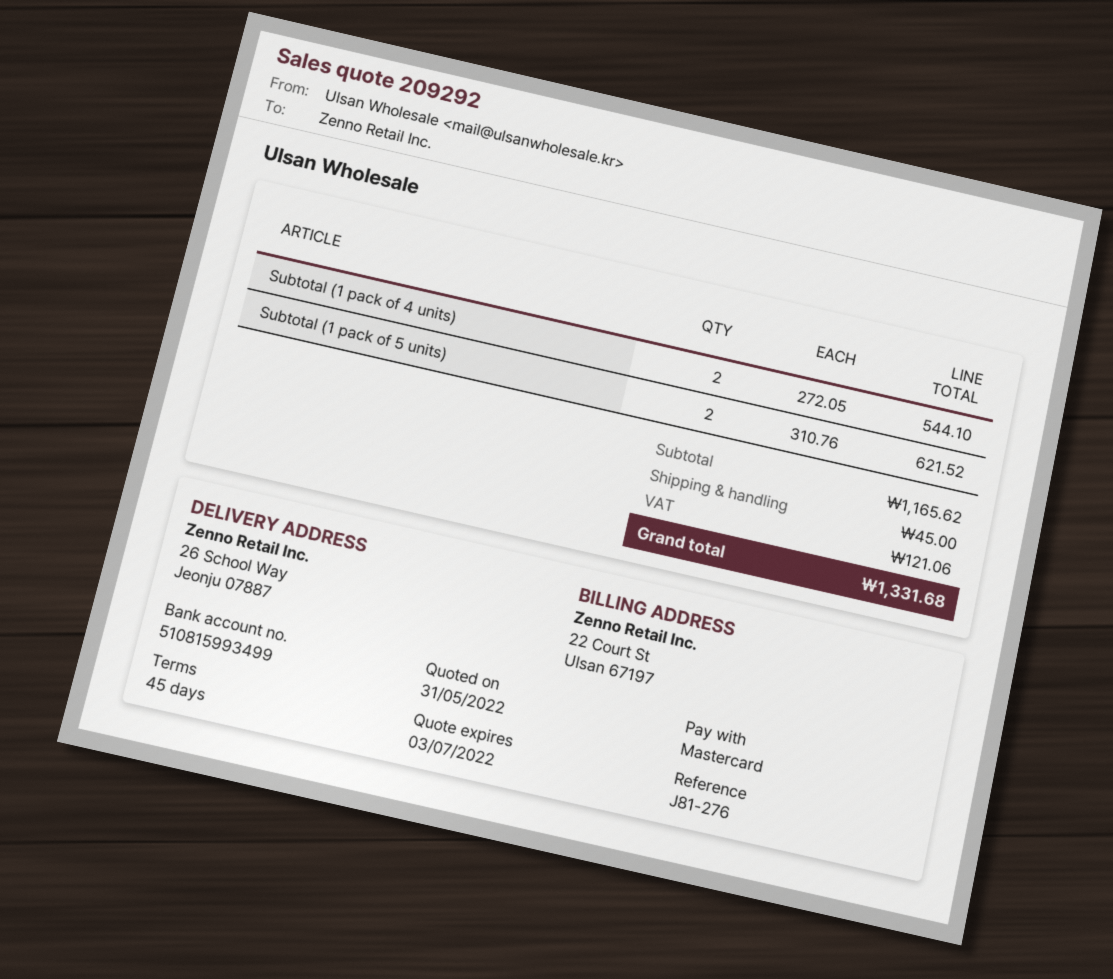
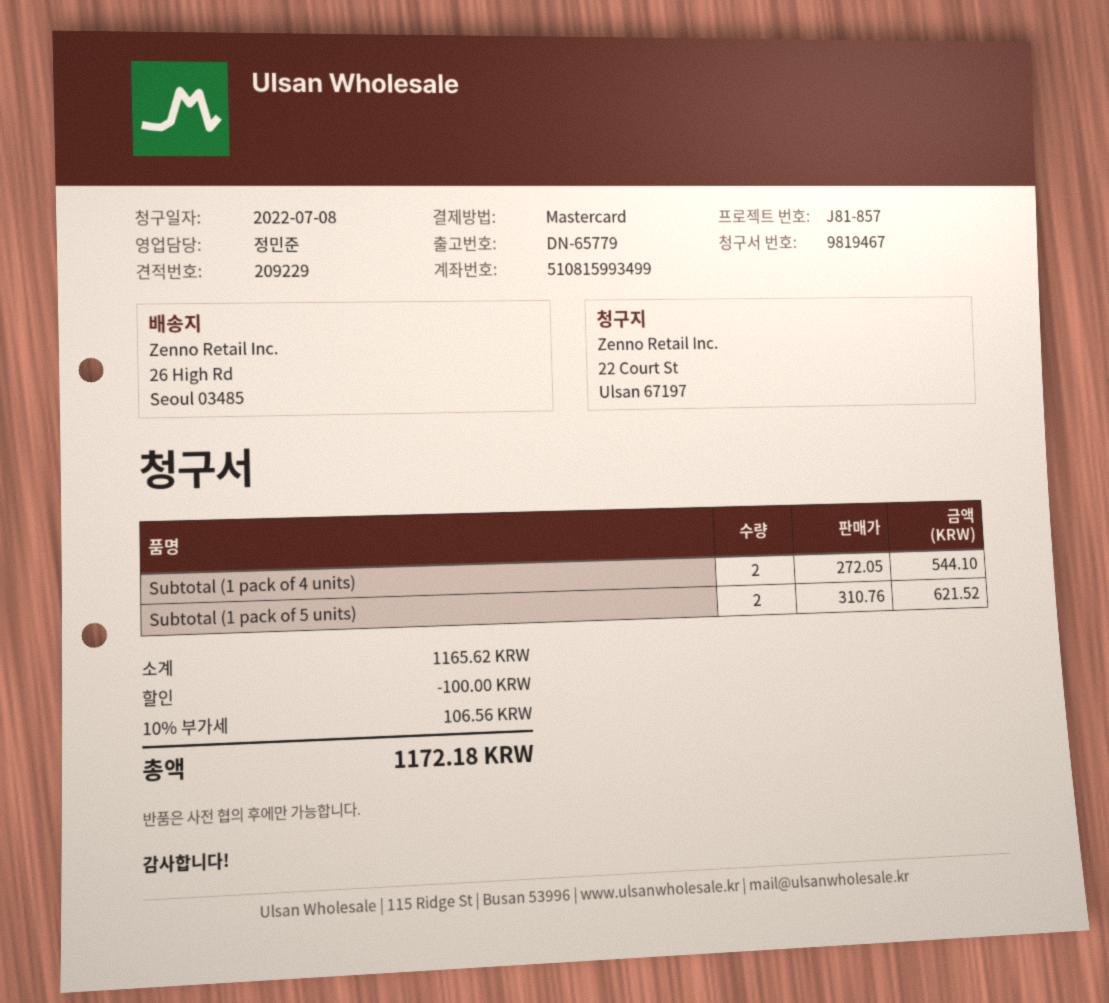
quote number: 209292 -> 209229
reference: J81-276 -> J81-857
ship to: 26 School Way, Jeonju 07887 -> 26 High Rd, Seoul 03485
discount: none -> 100.00
shipping: 45.00 -> none
tax: 121.06 -> 106.56
total: 1331.68 -> 1172.18

